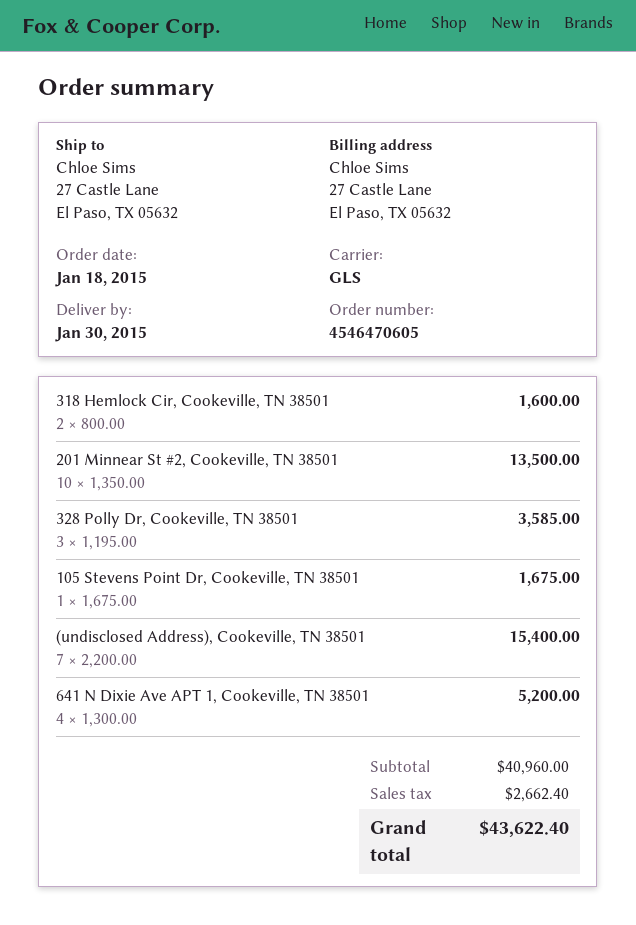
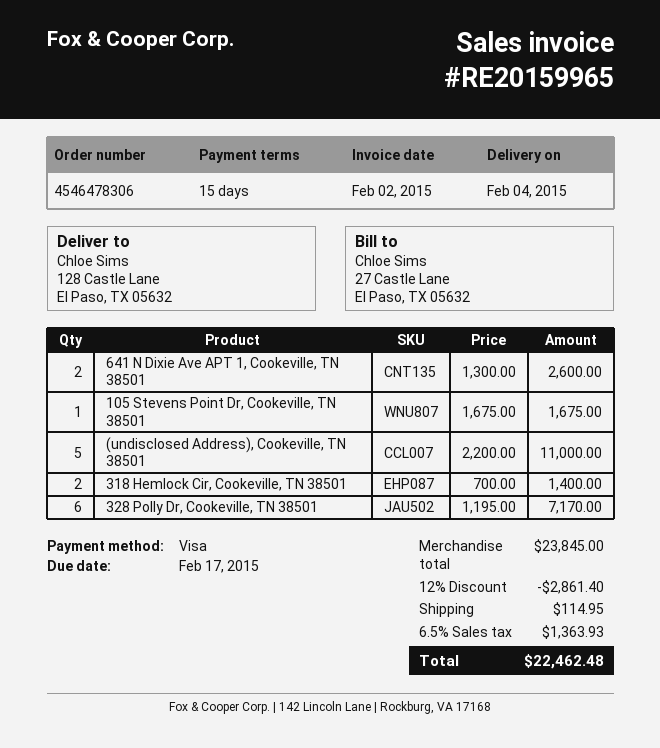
order number: 4546470605 -> 4546478306
delivery date: 2015-01-30 -> 2015-02-04
ship to: 27 Castle Lane, El Paso, TX 05632 -> 128 Castle Lane, El Paso, TX 05632
318 Hemlock Cir, Cookeville, TN 38501: 2 x 800.00 = 1600.00 -> 2 x 700.00 = 1400.00
201 Minnear St #2, Cookeville, TN 38501: 10 x 1350.00 = 13500.00 -> none
328 Polly Dr, Cookeville, TN 38501: 3 x 1195.00 = 3585.00 -> 6 x 1195.00 = 7170.00
(undisclosed Address), Cookeville, TN 38501: 7 x 2200.00 = 15400.00 -> 5 x 2200.00 = 11000.00
641 N Dixie Ave APT 1, Cookeville, TN 38501: 4 x 1300.00 = 5200.00 -> 2 x 1300.00 = 2600.00
subtotal: 40960.00 -> 23845.00
discount: none -> 12% = 2861.40
shipping: none -> 114.95
tax: 2662.40 -> 1363.93
total: 43622.40 -> 22462.48

